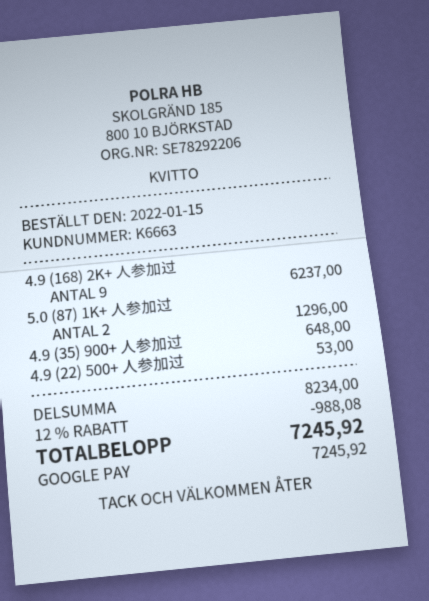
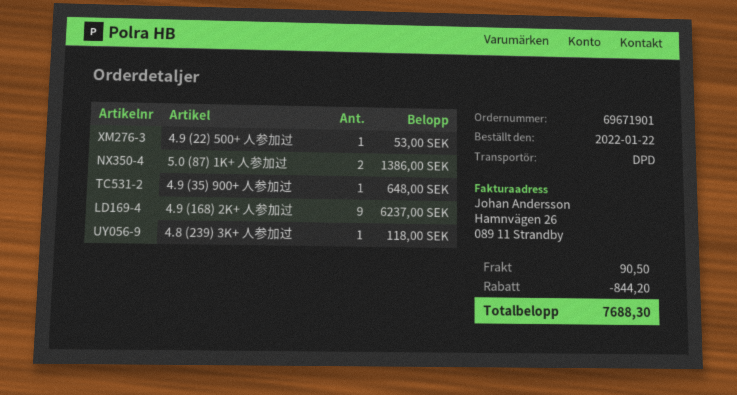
order date: 2022-01-15 -> 2022-01-22
5.0 (87) 1K+ 人参加过: 2 for 1296.00 -> 2 for 1386.00
4.8 (239) 3K+ 人参加过: none -> 1 for 118.00
discount: 988.08 -> 844.20
shipping: none -> 90.50
total: 7245.92 -> 7688.30

